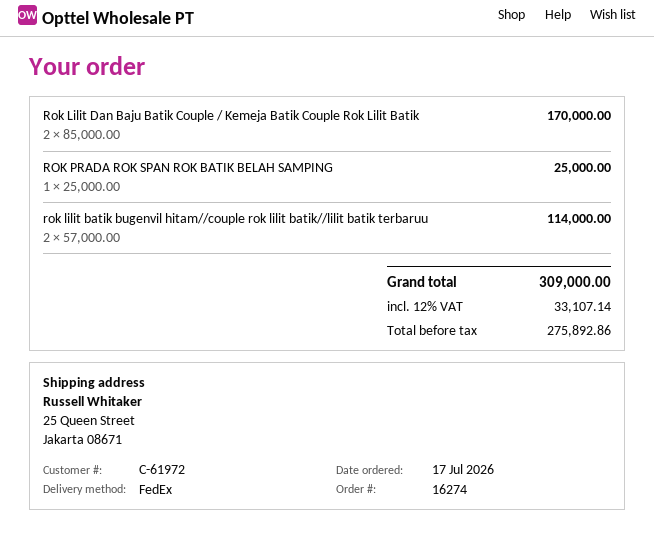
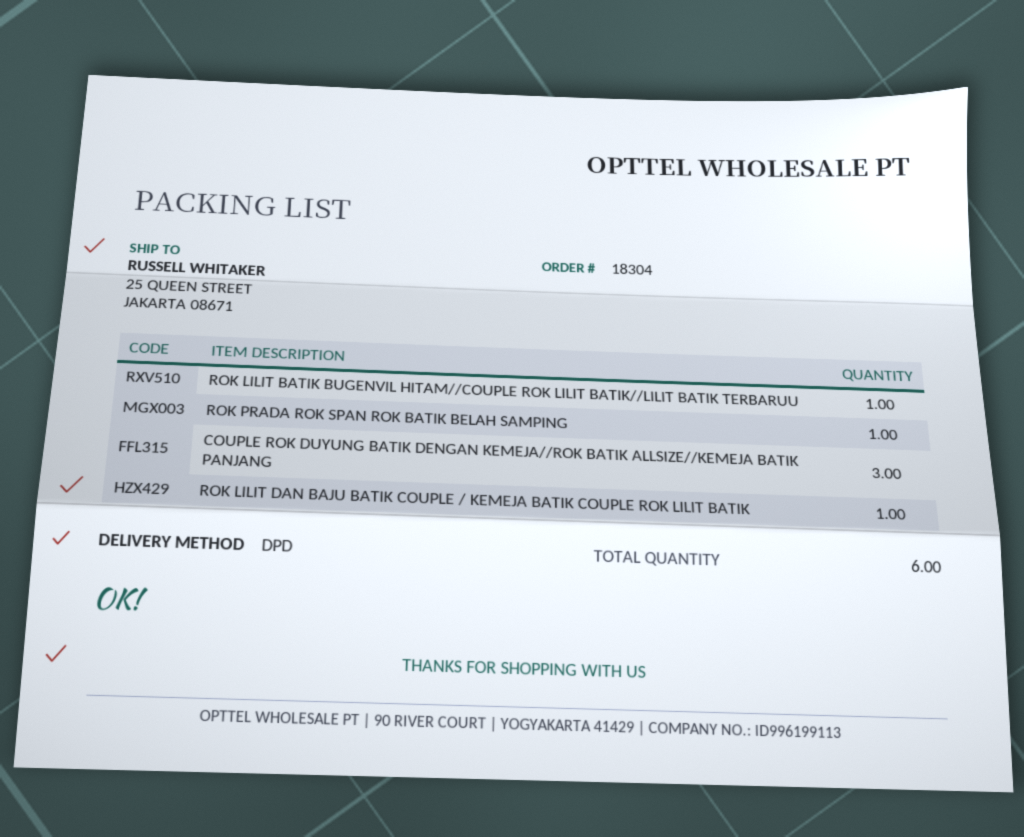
order number: 16274 -> 18304
shipping method: FedEx -> DPD
Rok Lilit Dan Baju Batik Couple / Kemeja Batik Couple Rok Lilit Batik: 2 -> 1
rok lilit batik bugenvil hitam//couple rok lilit batik//lilit batik terbaruu: 2 -> 1
COUPLE ROK DUYUNG BATIK DENGAN KEMEJA//ROK BATIK ALLSIZE//KEMEJA BATIK PANJANG: none -> 3

